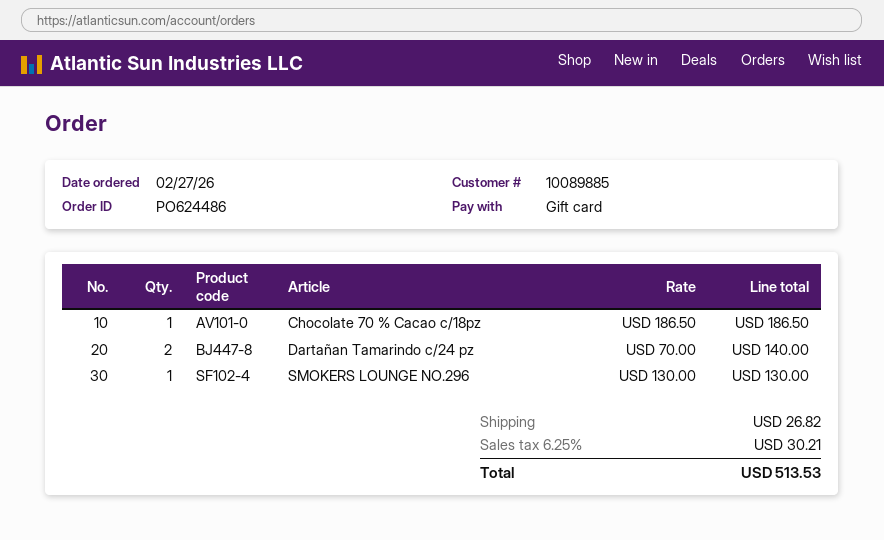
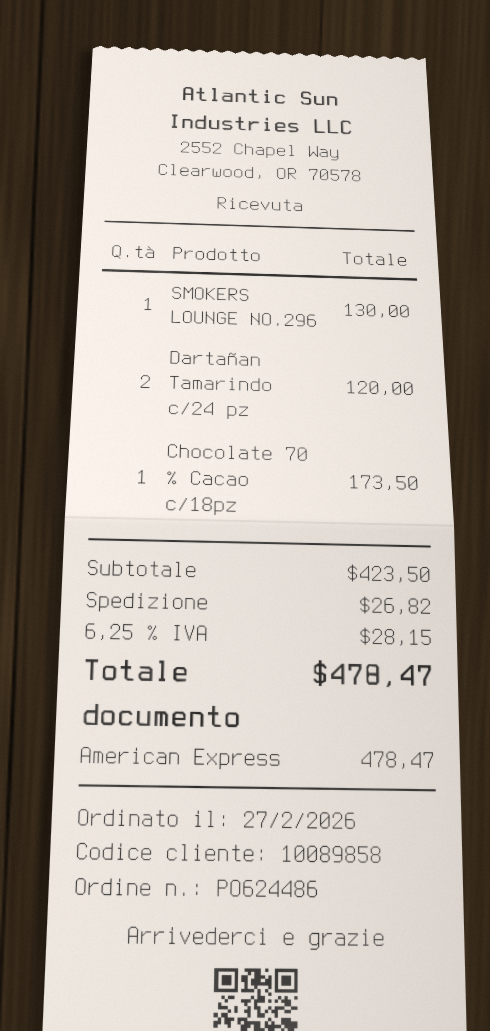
customer number: 10089885 -> 10089858
payment method: gift card -> American Express
Chocolate 70 % Cacao c/18pz: 1 for 186.50 -> 1 for 173.50
Dartañan Tamarindo c/24 pz: 2 for 140.00 -> 2 for 120.00
tax: 6.25% = 30.21 -> 6.25% = 28.15
total: 513.53 -> 478.47

